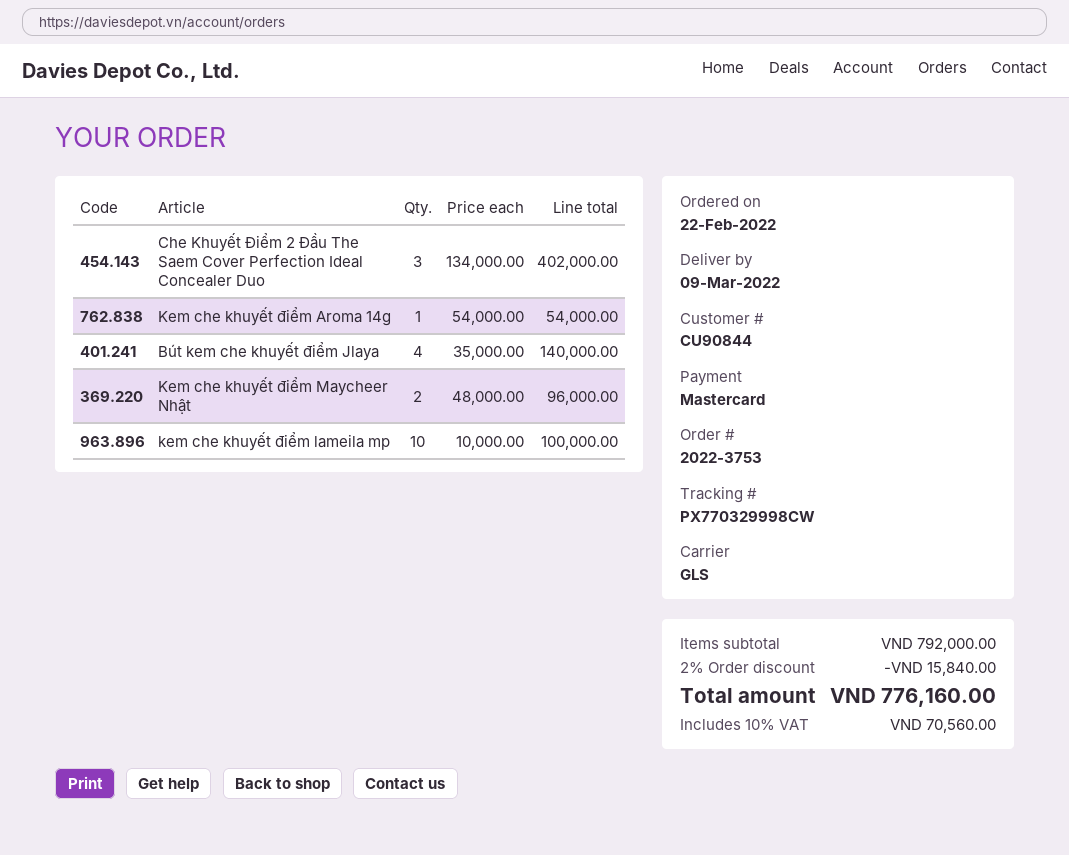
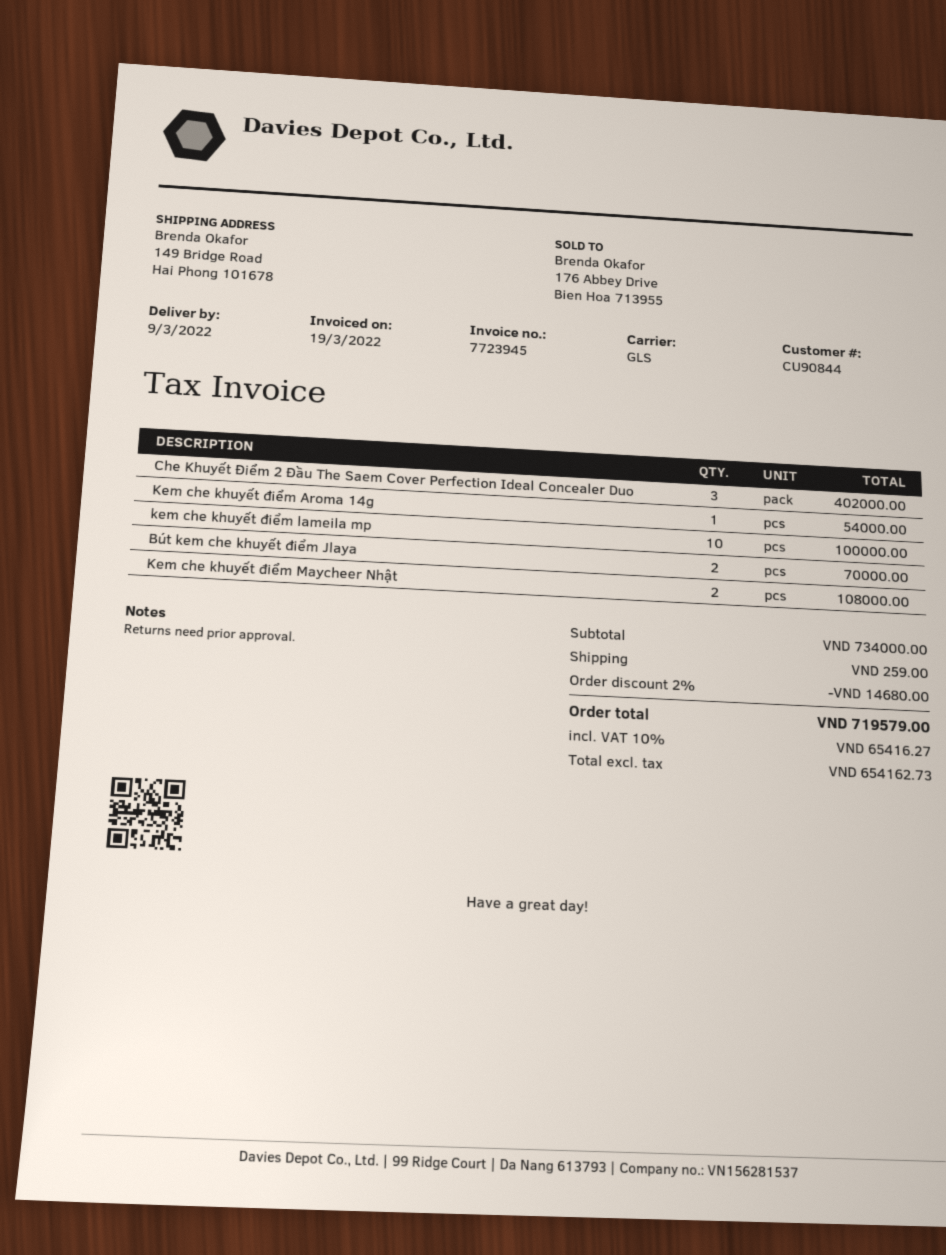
Bút kem che khuyết điểm Jlaya: 4 for 140000.00 -> 2 for 70000.00
Kem che khuyết điểm Maycheer Nhật: 2 for 96000.00 -> 2 for 108000.00
subtotal: 792000.00 -> 734000.00
discount: 2% = 15840.00 -> 2% = 14680.00
shipping: none -> 259.00
tax: 10% = 70560.00 -> 10% = 65416.27
total: 776160.00 -> 719579.00

